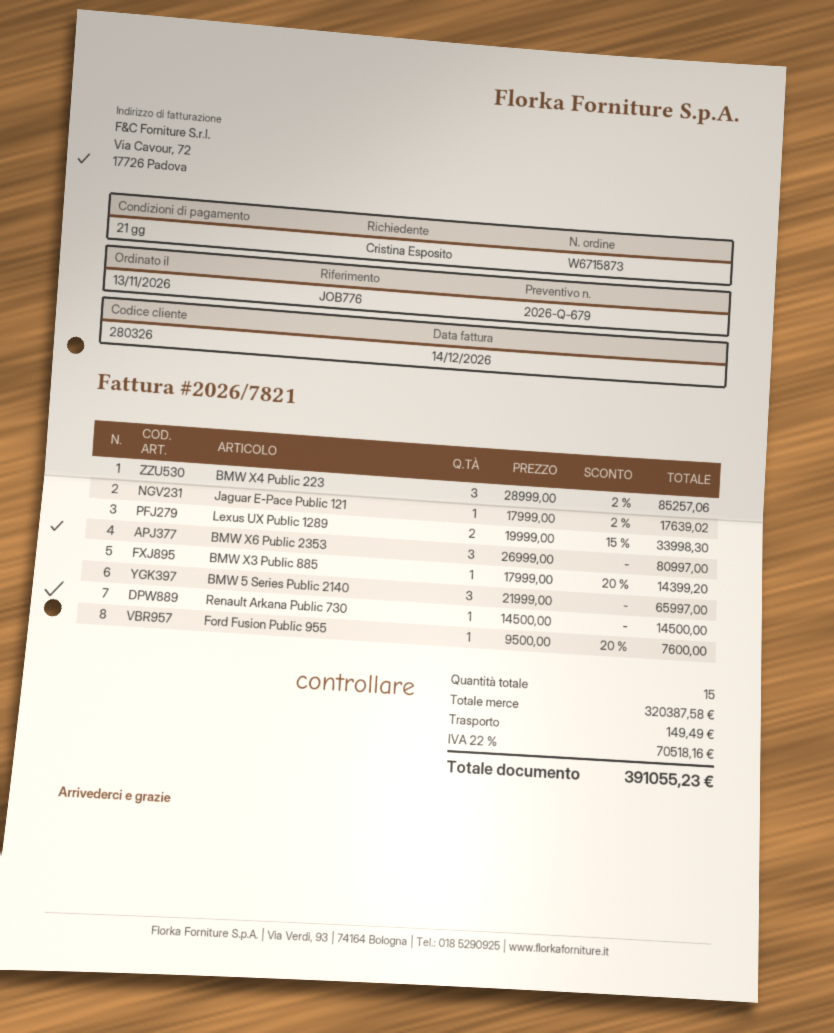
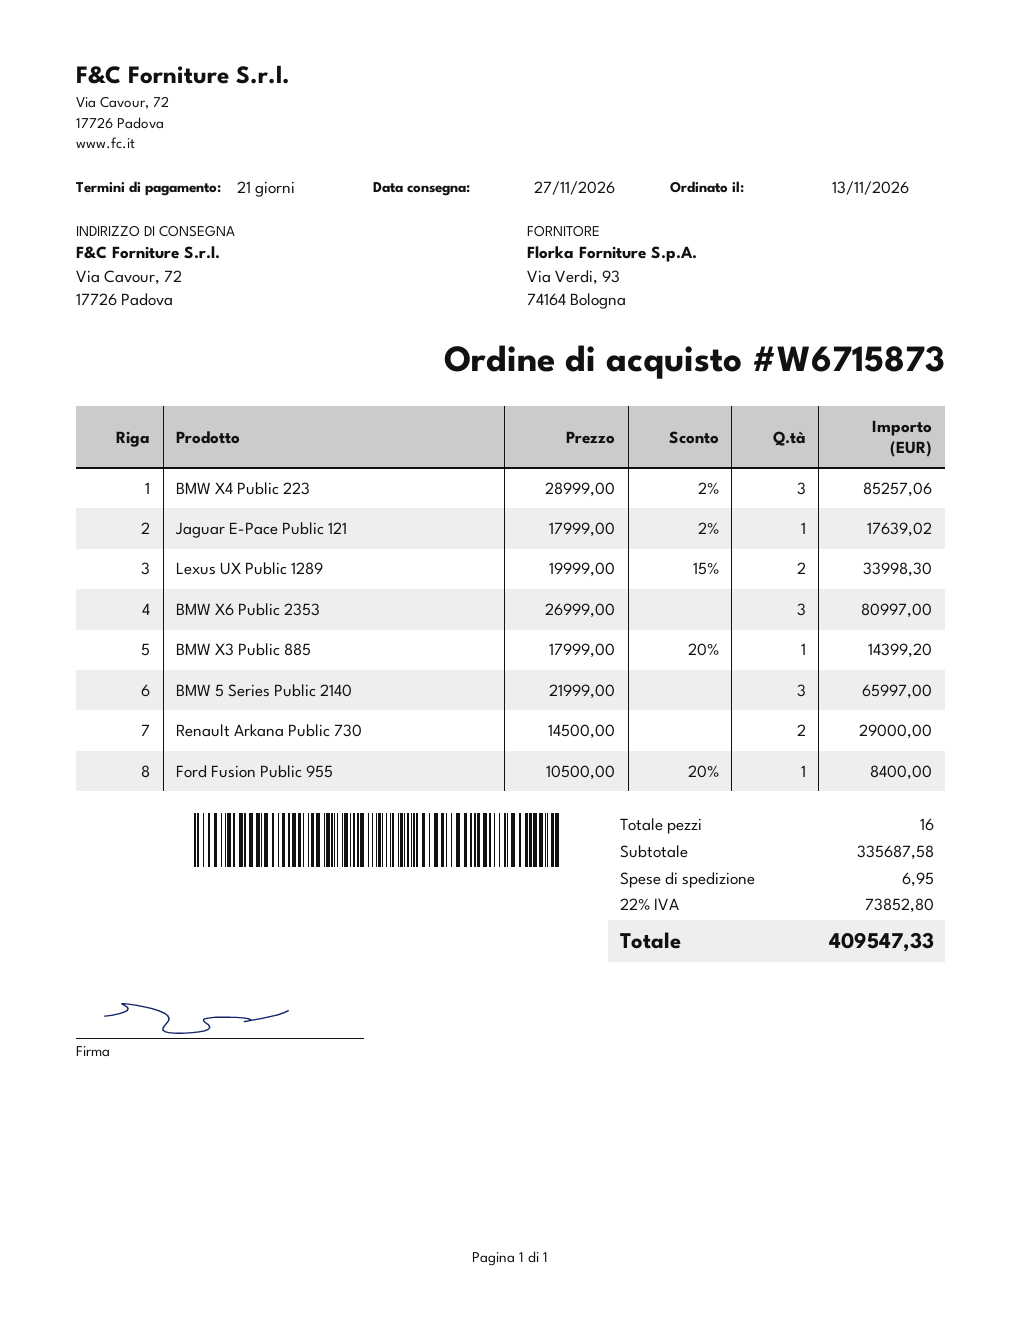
Renault Arkana Public 730: 1 x 14500.00 = 14500.00 -> 2 x 14500.00 = 29000.00
Ford Fusion Public 955: 1 x 9500.00 - 20% = 7600.00 -> 1 x 10500.00 - 20% = 8400.00
total quantity: 15 -> 16
subtotal: 320387.58 -> 335687.58
shipping: 149.49 -> 6.95
tax: 22% = 70518.16 -> 22% = 73852.80
total: 391055.23 -> 409547.33

